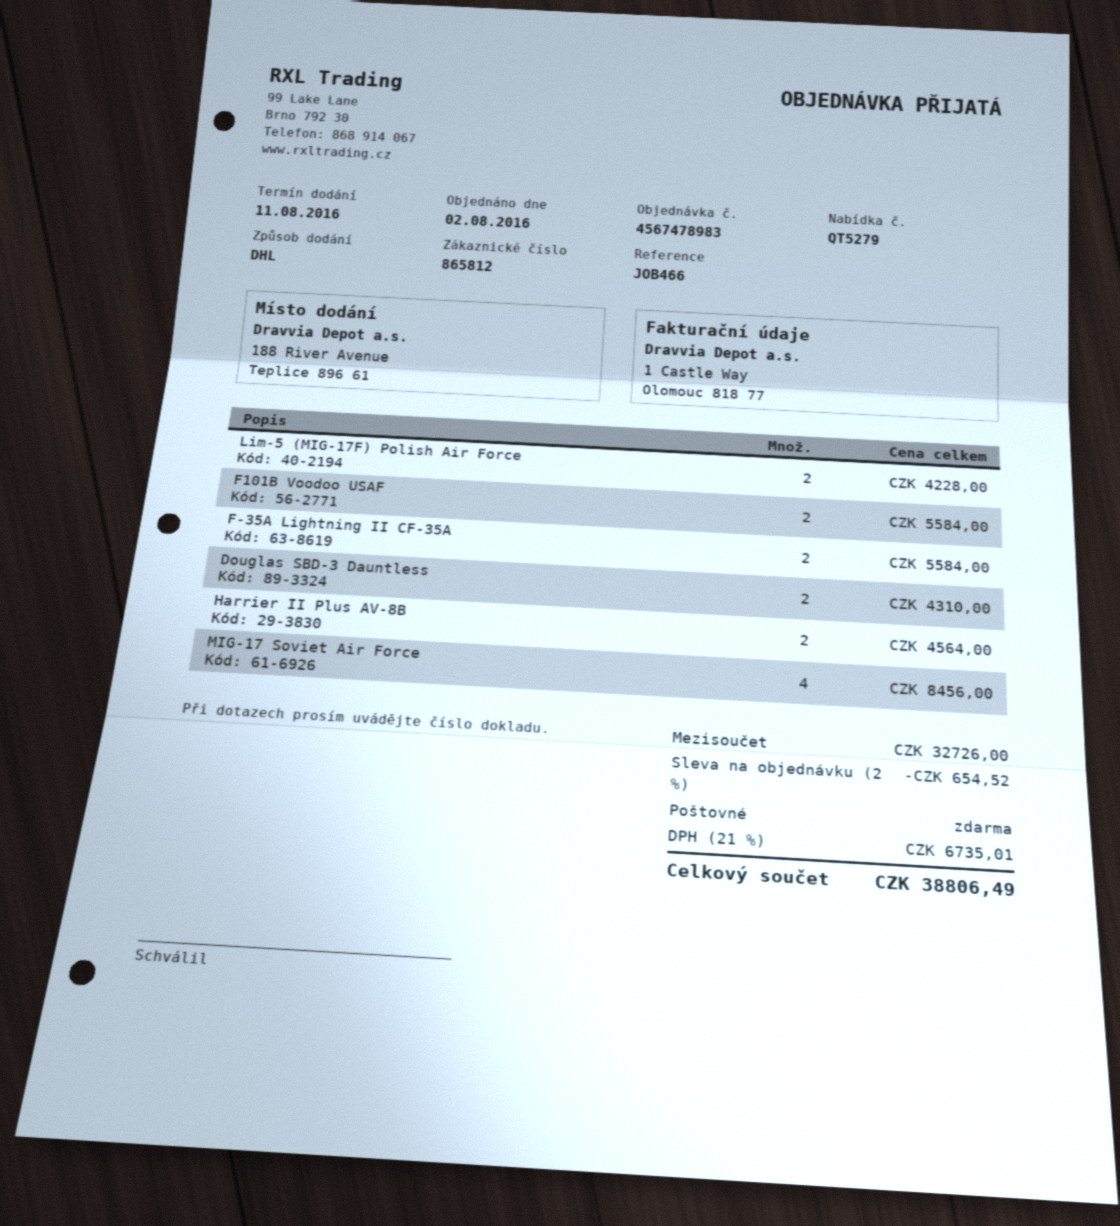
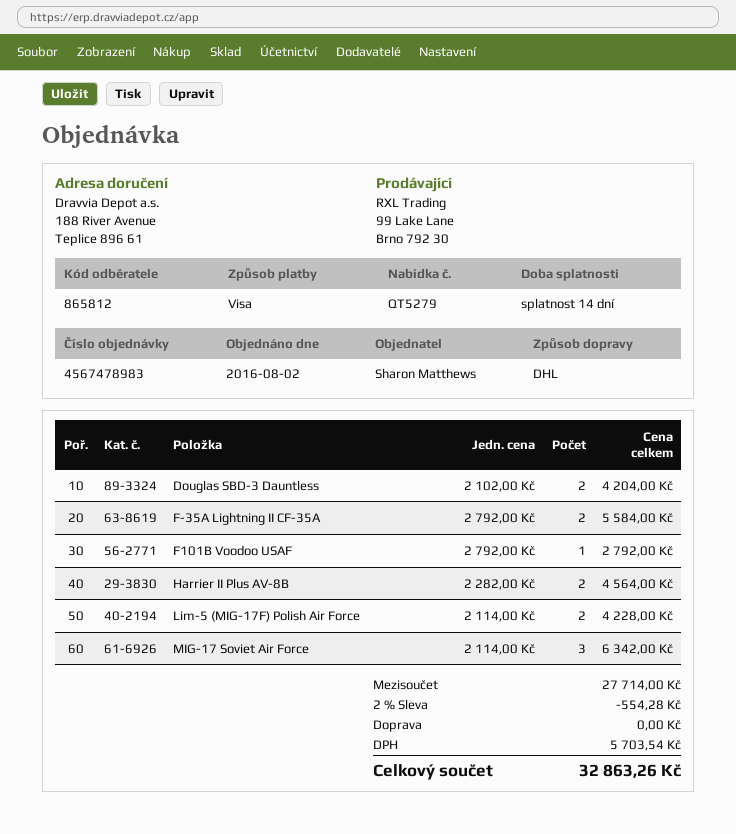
F101B Voodoo USAF: 2 for 5584.00 -> 1 for 2792.00
Douglas SBD-3 Dauntless: 2 for 4310.00 -> 2 for 4204.00
MIG-17 Soviet Air Force: 4 for 8456.00 -> 3 for 6342.00
subtotal: 32726.00 -> 27714.00
discount: 2% = 654.52 -> 2% = 554.28
tax: 6735.01 -> 5703.54
total: 38806.49 -> 32863.26

